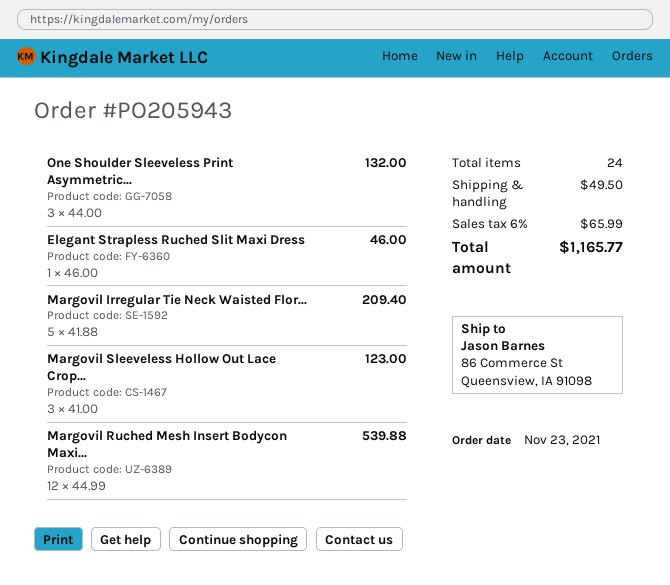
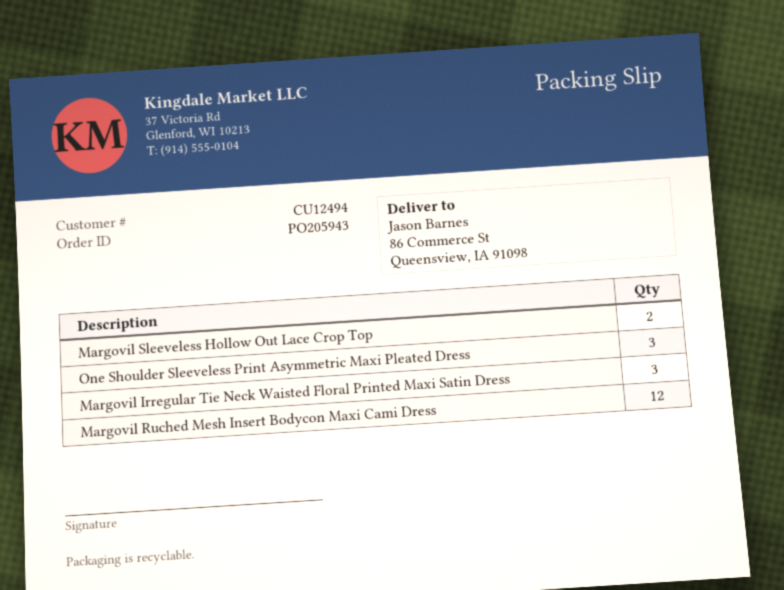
Elegant Strapless Ruched Slit Maxi Dress: 1 -> none
Margovil Irregular Tie Neck Waisted Flor...: 5 -> 3
Margovil Sleeveless Hollow Out Lace Crop...: 3 -> 2

